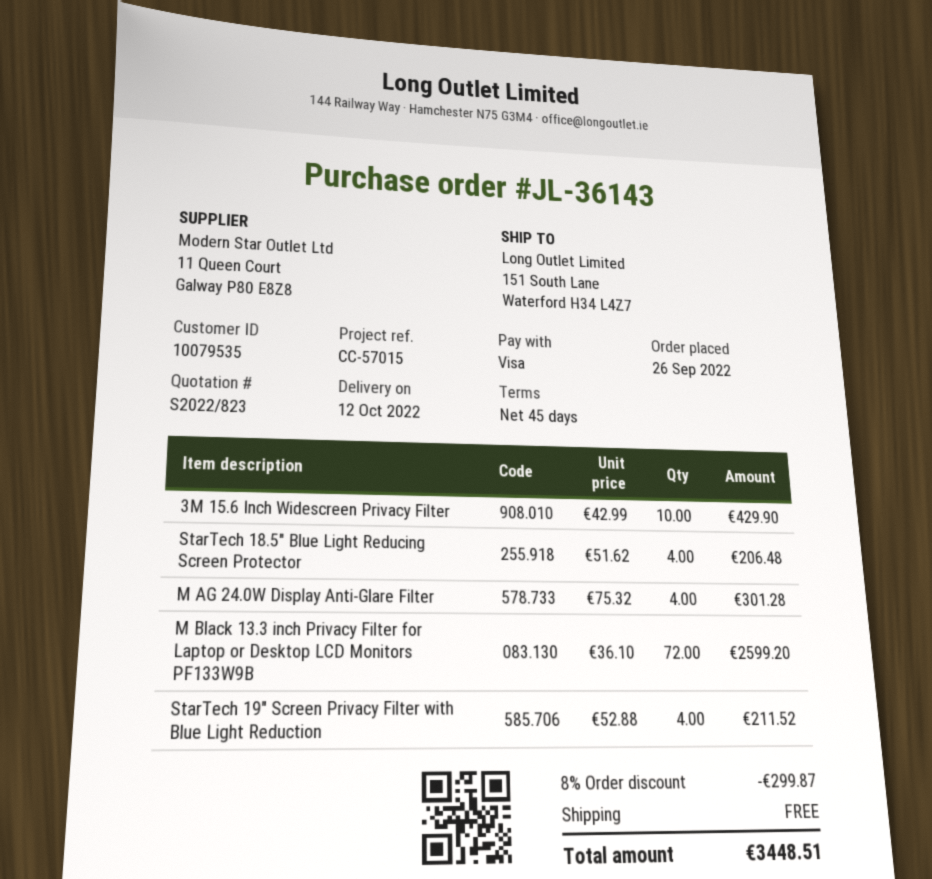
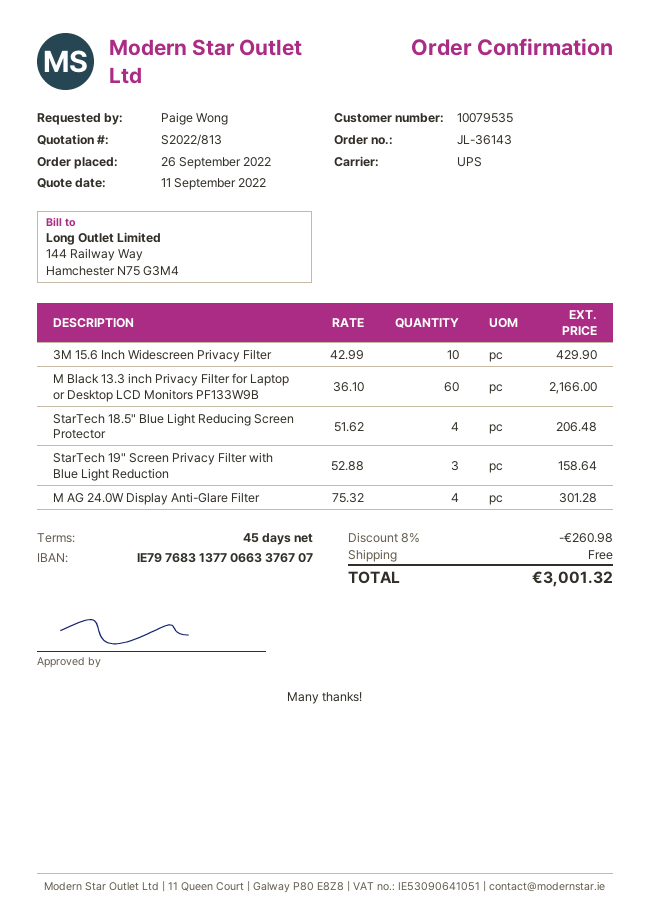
quote number: S2022/823 -> S2022/813
M Black 13.3 inch Privacy Filter for Laptop or Desktop LCD Monitors PF133W9B: 72 x 36.10 = 2599.20 -> 60 x 36.10 = 2166.00
StarTech 19" Screen Privacy Filter with Blue Light Reduction: 4 x 52.88 = 211.52 -> 3 x 52.88 = 158.64
discount: 8% = 299.87 -> 8% = 260.98
total: 3448.51 -> 3001.32

